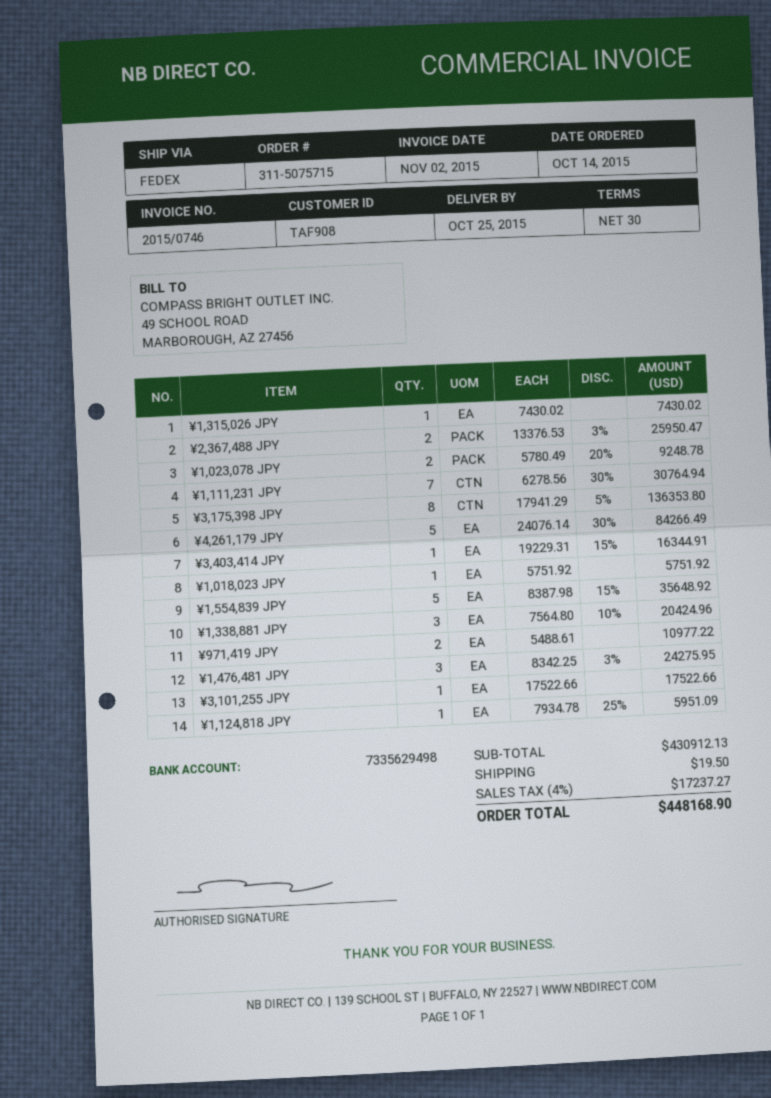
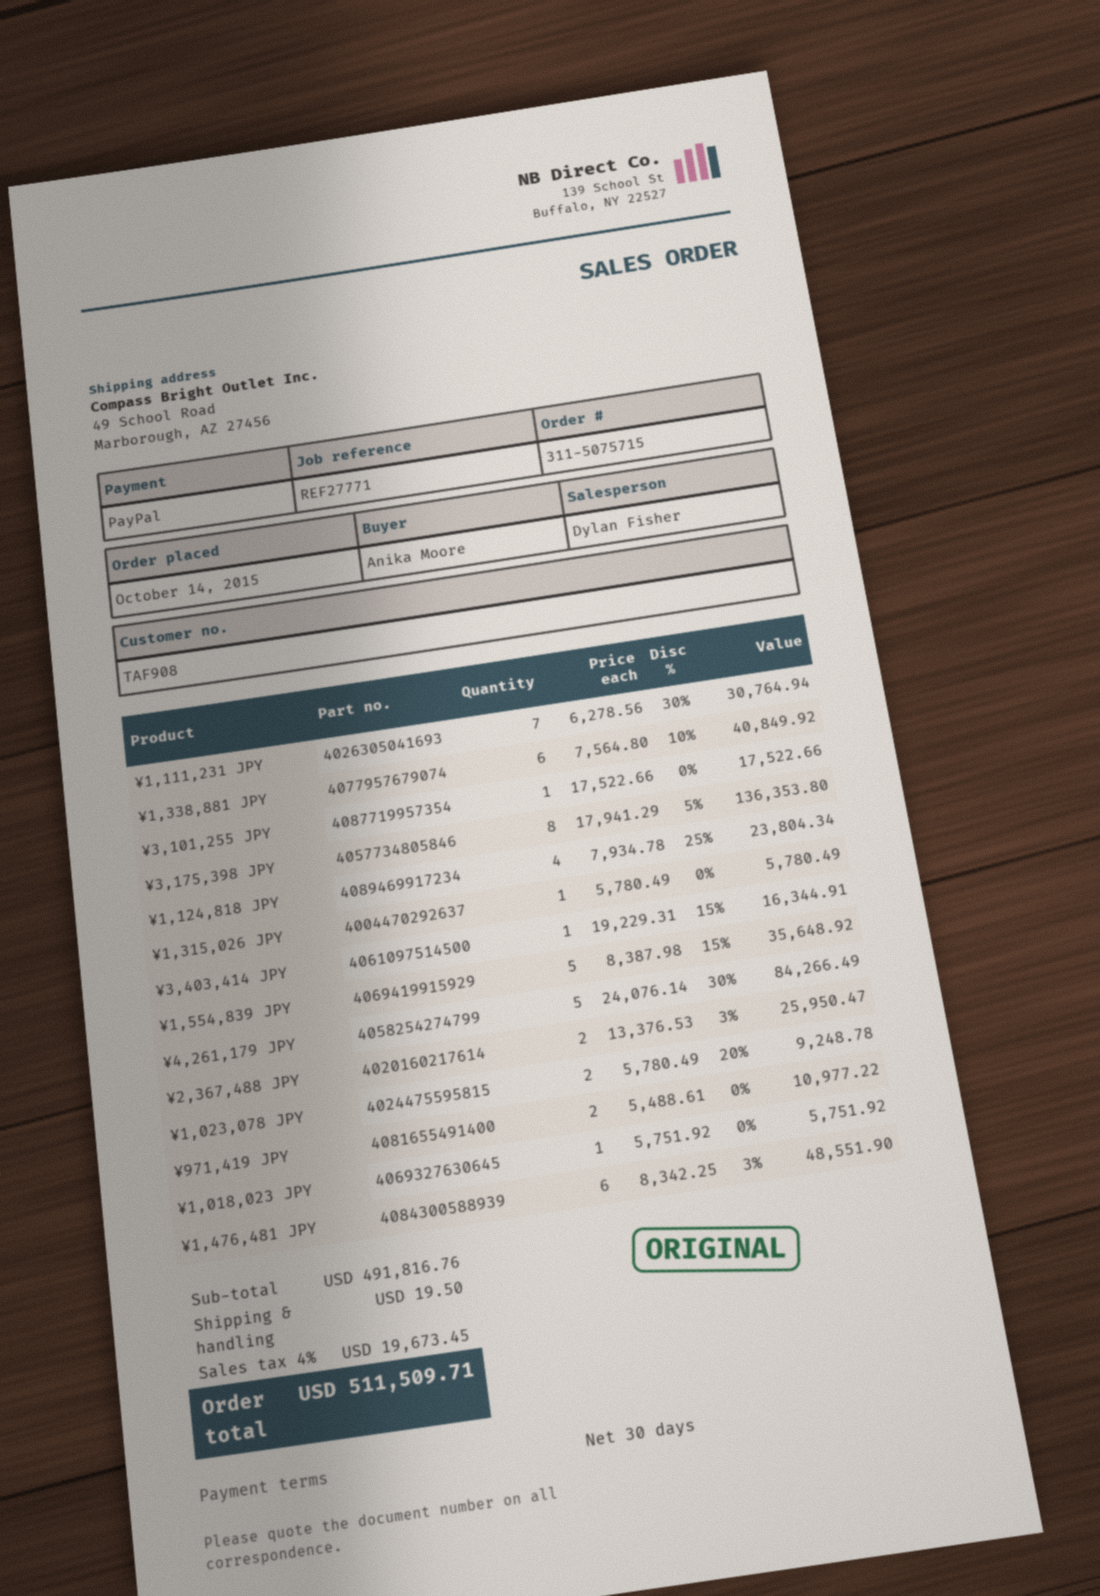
¥1,315,026 JPY: 1 x 7430.02 = 7430.02 -> 1 x 5780.49 = 5780.49
¥1,338,881 JPY: 3 x 7564.80 - 10% = 20424.96 -> 6 x 7564.80 - 10% = 40849.92
¥1,476,481 JPY: 3 x 8342.25 - 3% = 24275.95 -> 6 x 8342.25 - 3% = 48551.90
¥1,124,818 JPY: 1 x 7934.78 - 25% = 5951.09 -> 4 x 7934.78 - 25% = 23804.34
subtotal: 430912.13 -> 491816.76
tax: 4% = 17237.27 -> 4% = 19673.45
total: 448168.90 -> 511509.71

